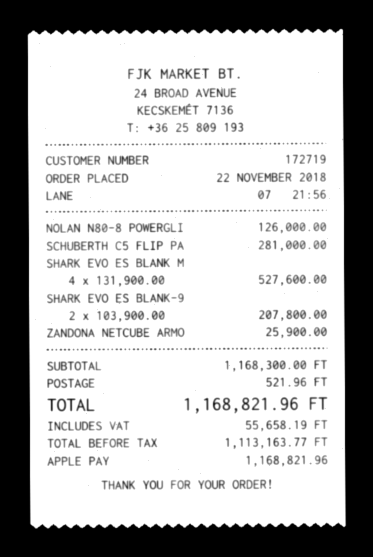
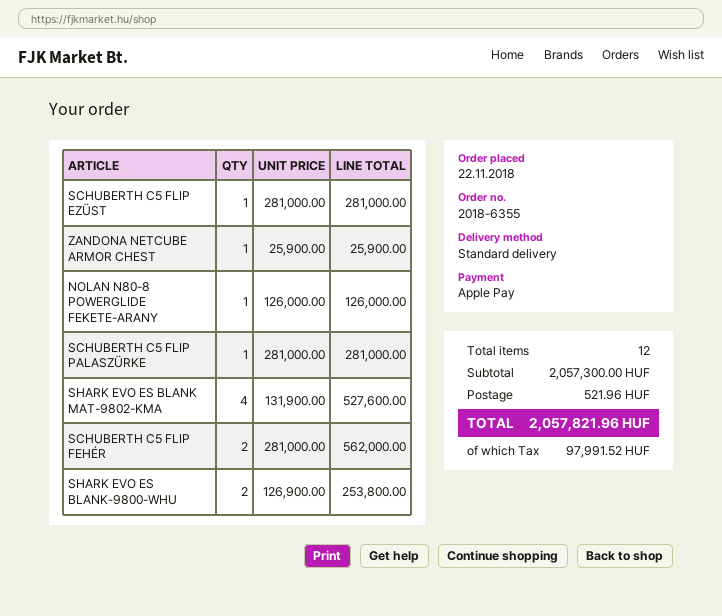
SHARK EVO ES BLANK-9: 2 x 103900.00 = 207800.00 -> 2 x 126900.00 = 253800.00
SCHUBERTH C5 FLIP EZÜST: none -> 1 x 281000.00 = 281000.00
SCHUBERTH C5 FLIP FEHÉR: none -> 2 x 281000.00 = 562000.00
subtotal: 1168300.00 -> 2057300.00
tax: 55658.19 -> 97991.52
total: 1168821.96 -> 2057821.96

